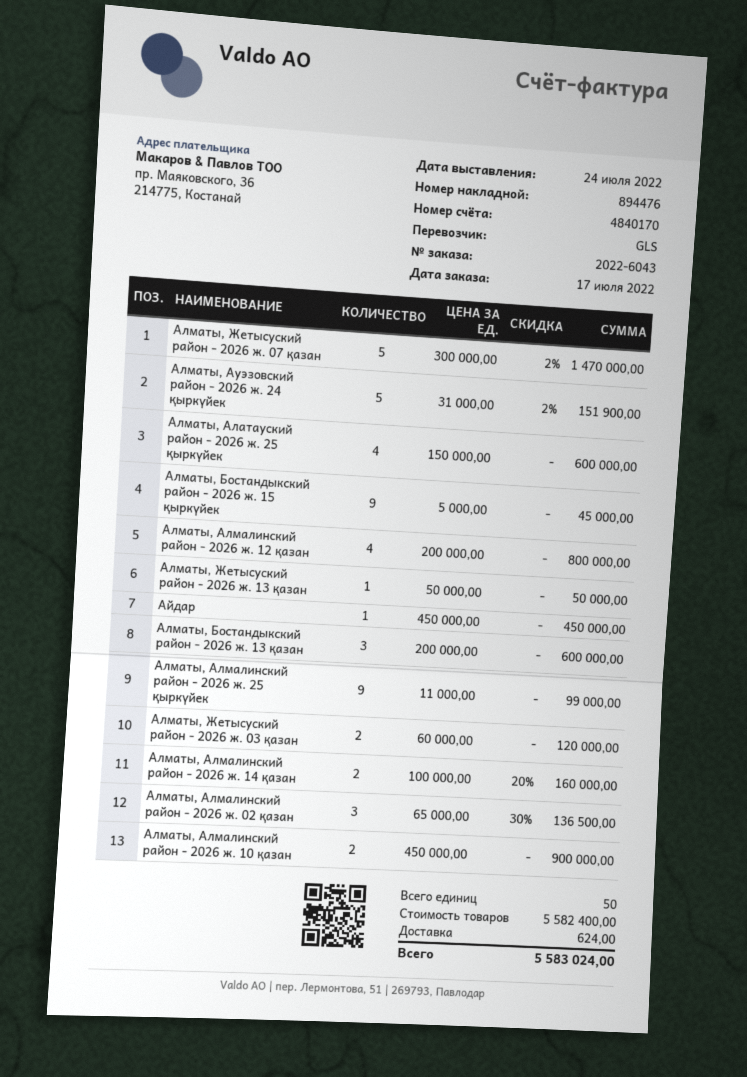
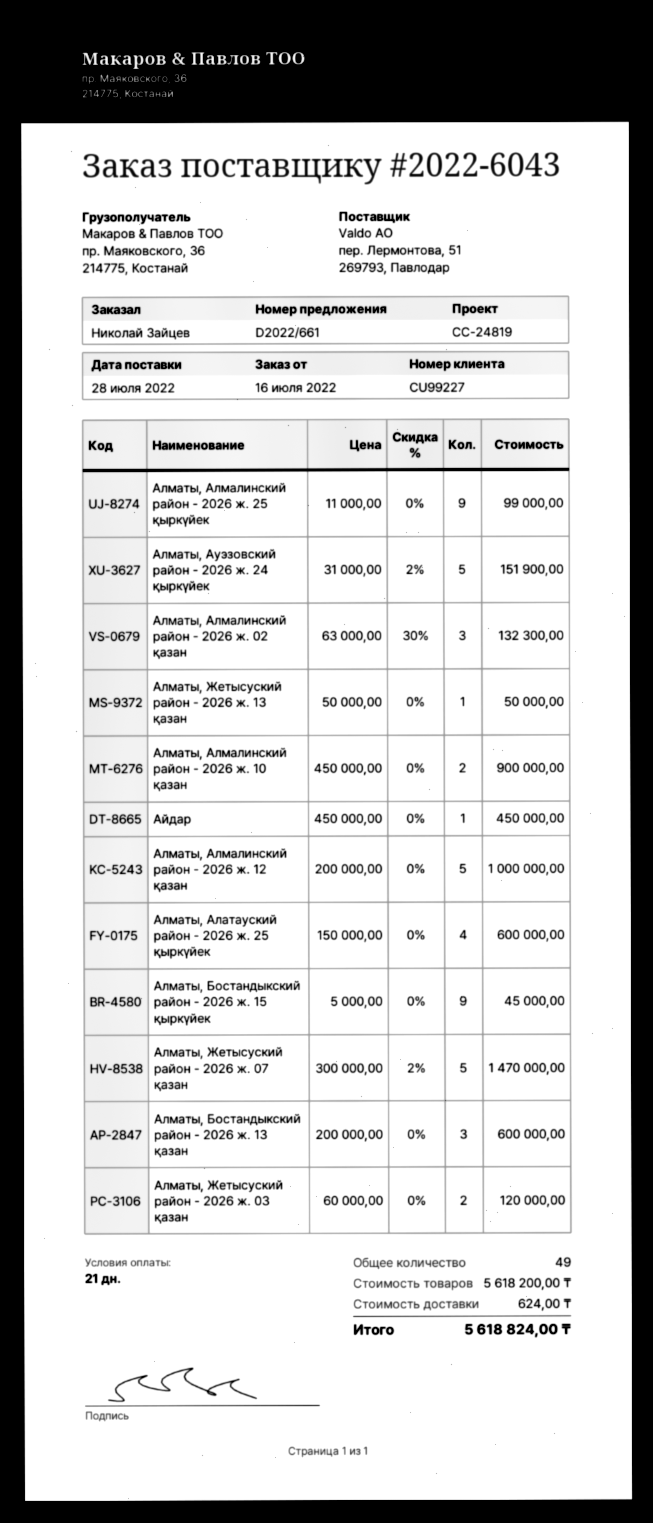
order date: 2022-07-17 -> 2022-07-16
Алматы, Алмалинский район - 2026 ж. 12 қазан: 4 x 200000.00 = 800000.00 -> 5 x 200000.00 = 1000000.00
Алматы, Алмалинский район - 2026 ж. 14 қазан: 2 x 100000.00 - 20% = 160000.00 -> none
Алматы, Алмалинский район - 2026 ж. 02 қазан: 3 x 65000.00 - 30% = 136500.00 -> 3 x 63000.00 - 30% = 132300.00
total quantity: 50 -> 49
subtotal: 5582400.00 -> 5618200.00
total: 5583024.00 -> 5618824.00

